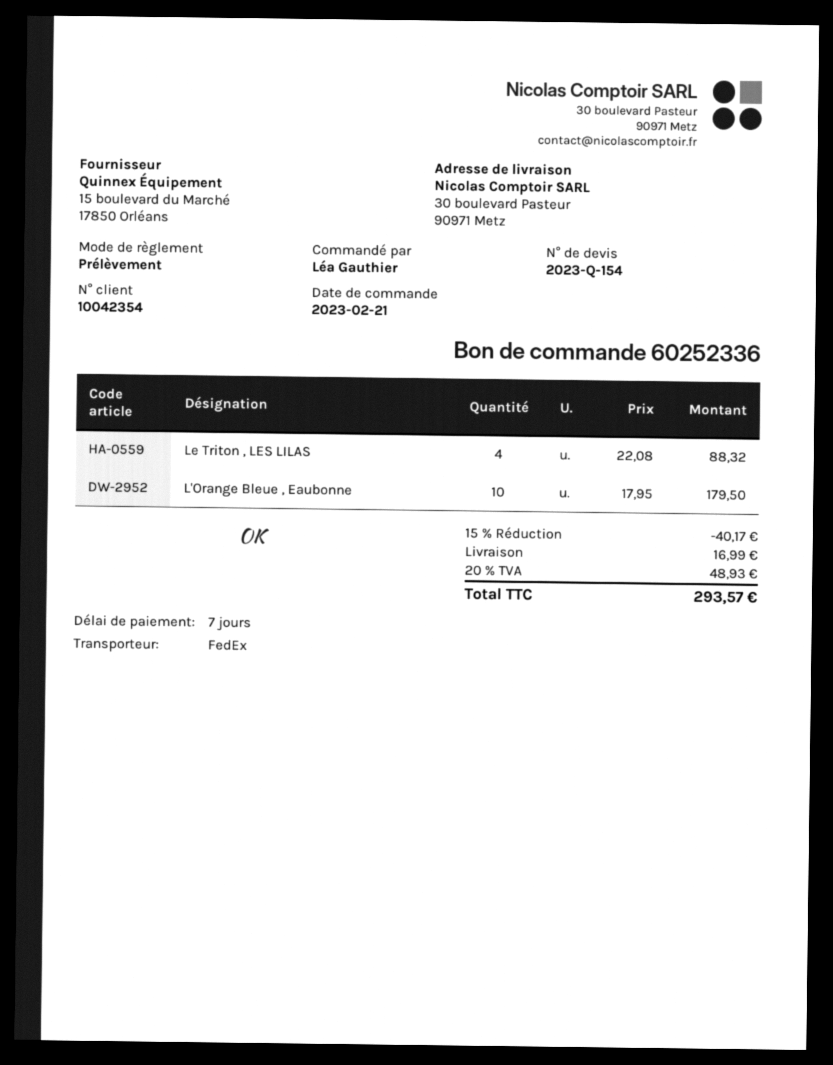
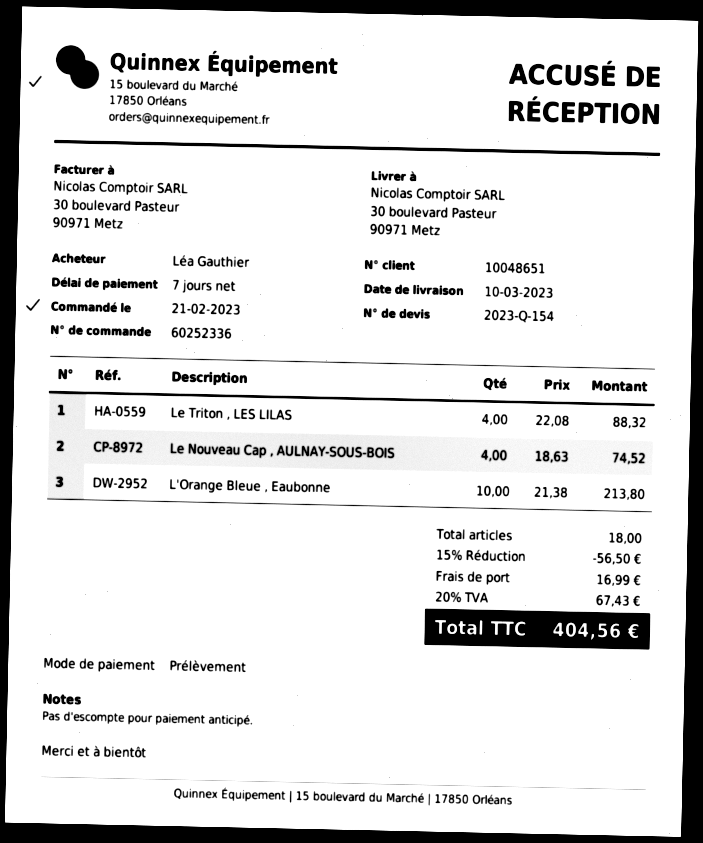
customer number: 10042354 -> 10048651
L'Orange Bleue , Eaubonne: 10 x 17.95 = 179.50 -> 10 x 21.38 = 213.80
Le Nouveau Cap , AULNAY-SOUS-BOIS: none -> 4 x 18.63 = 74.52
discount: 15% = 40.17 -> 15% = 56.50
tax: 20% = 48.93 -> 20% = 67.43
total: 293.57 -> 404.56

